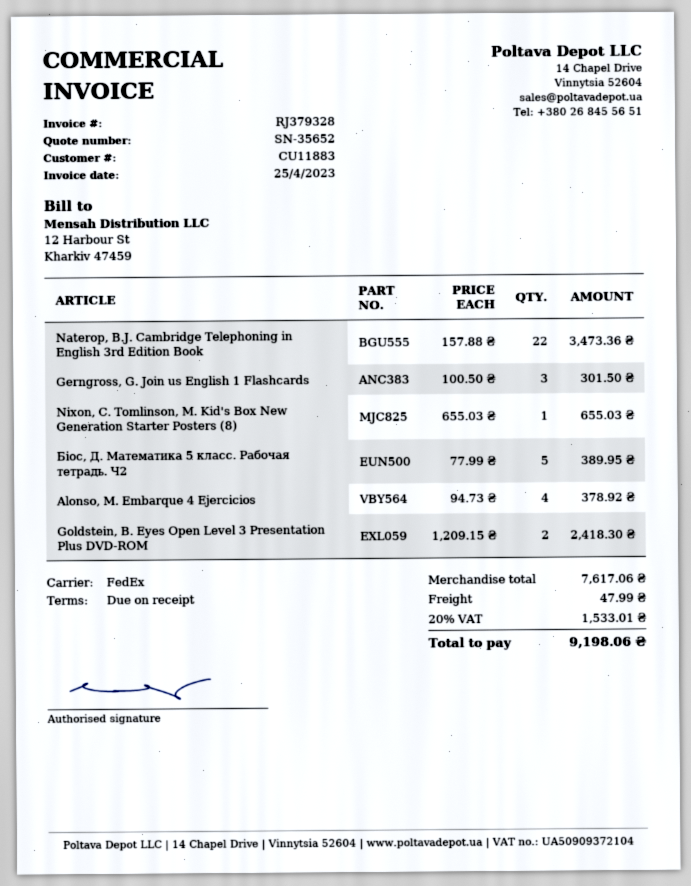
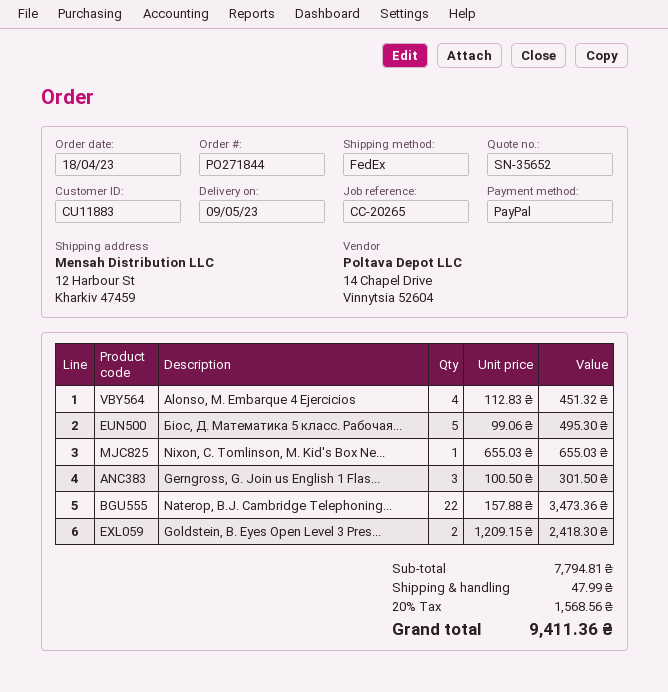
Біос, Д. Математика 5 класс. Рабочая тетрадь. Ч2: 5 x 77.99 = 389.95 -> 5 x 99.06 = 495.30
Alonso, M. Embarque 4 Ejercicios: 4 x 94.73 = 378.92 -> 4 x 112.83 = 451.32
subtotal: 7617.06 -> 7794.81
tax: 20% = 1533.01 -> 20% = 1568.56
total: 9198.06 -> 9411.36

